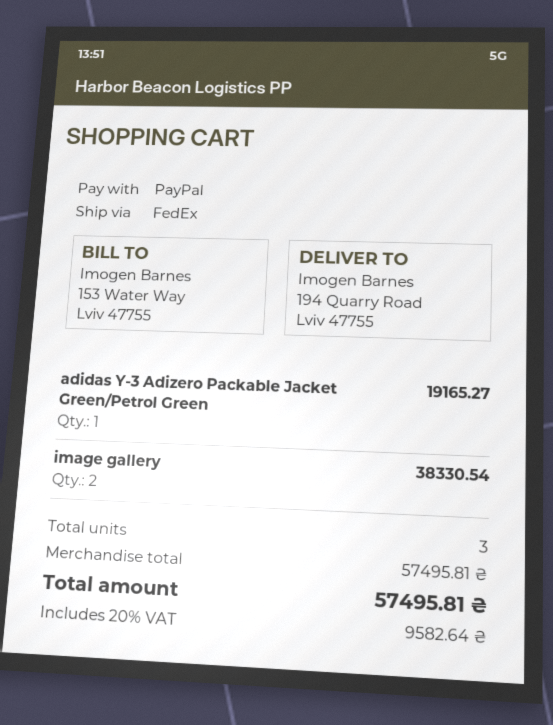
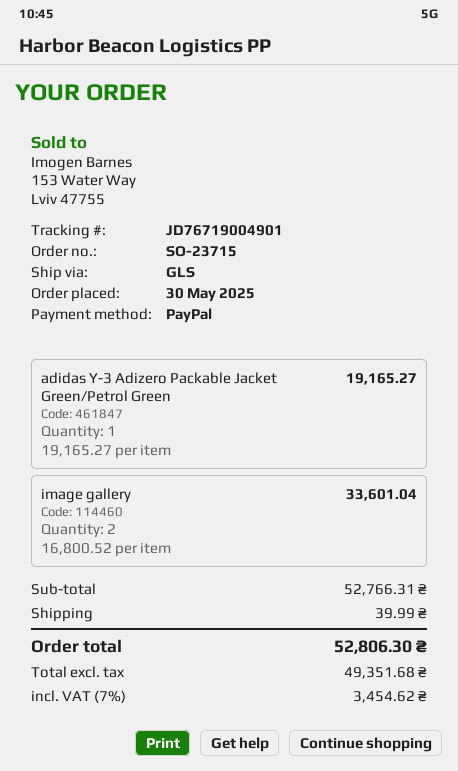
shipping method: FedEx -> GLS
image gallery: 2 for 38330.54 -> 2 for 33601.04
subtotal: 57495.81 -> 52766.31
shipping: none -> 39.99
tax: 20% = 9582.64 -> 7% = 3454.62
total: 57495.81 -> 52806.30

